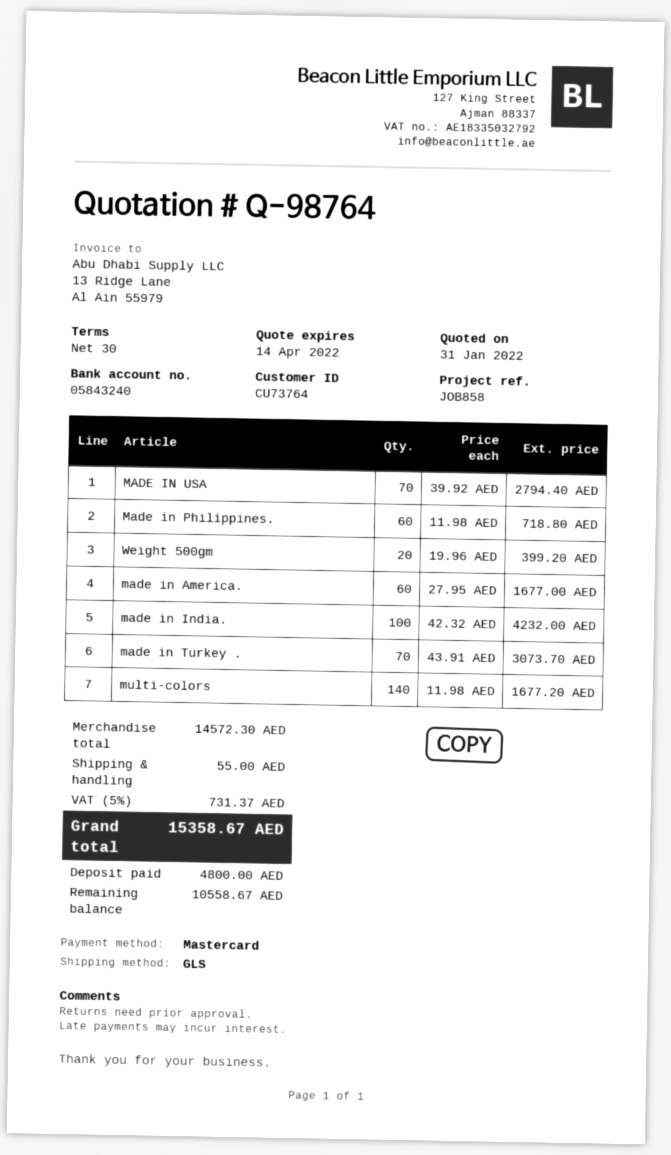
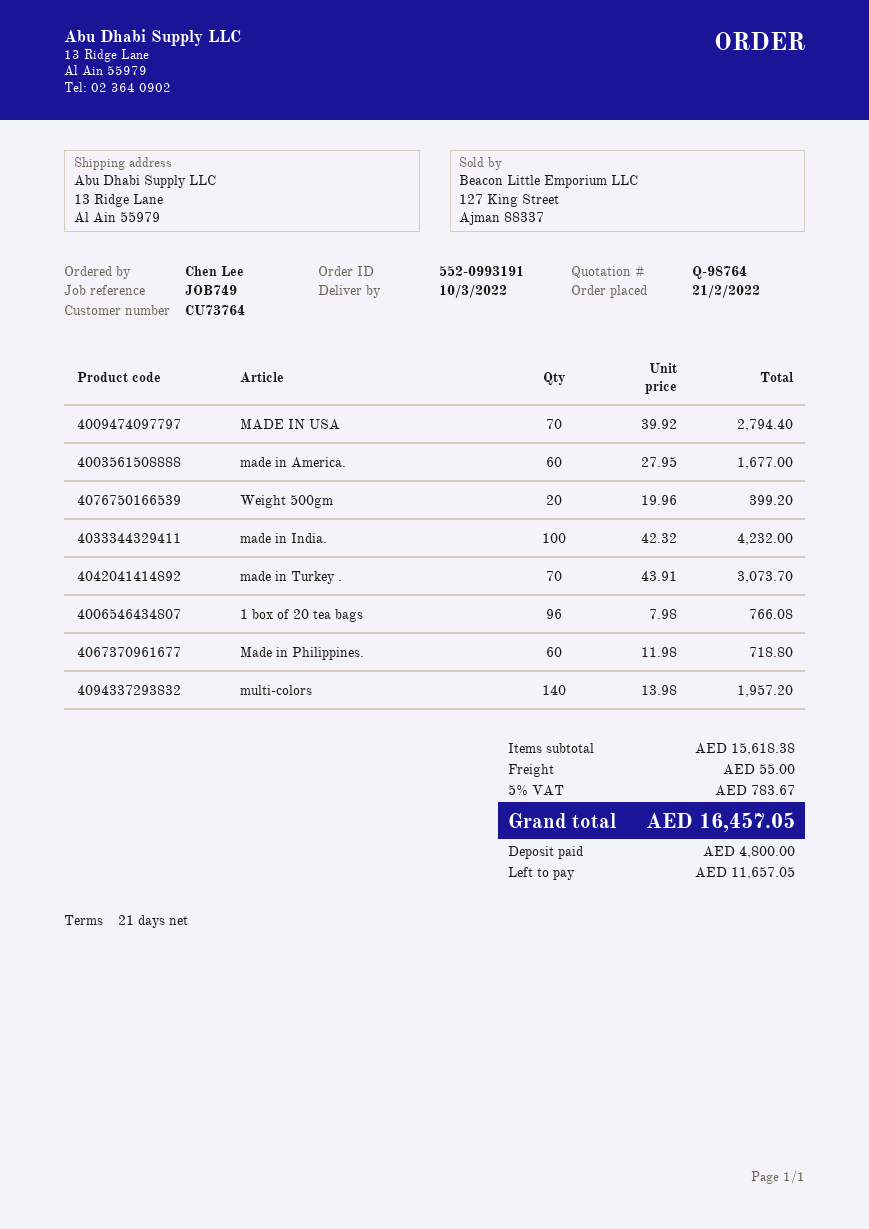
payment terms: 30 days -> 21 days
reference: JOB858 -> JOB749
multi-colors: 140 x 11.98 = 1677.20 -> 140 x 13.98 = 1957.20
1 box of 20 tea bags: none -> 96 x 7.98 = 766.08
subtotal: 14572.30 -> 15618.38
tax: 5% = 731.37 -> 5% = 783.67
total: 15358.67 -> 16457.05
balance: 10558.67 -> 11657.05

